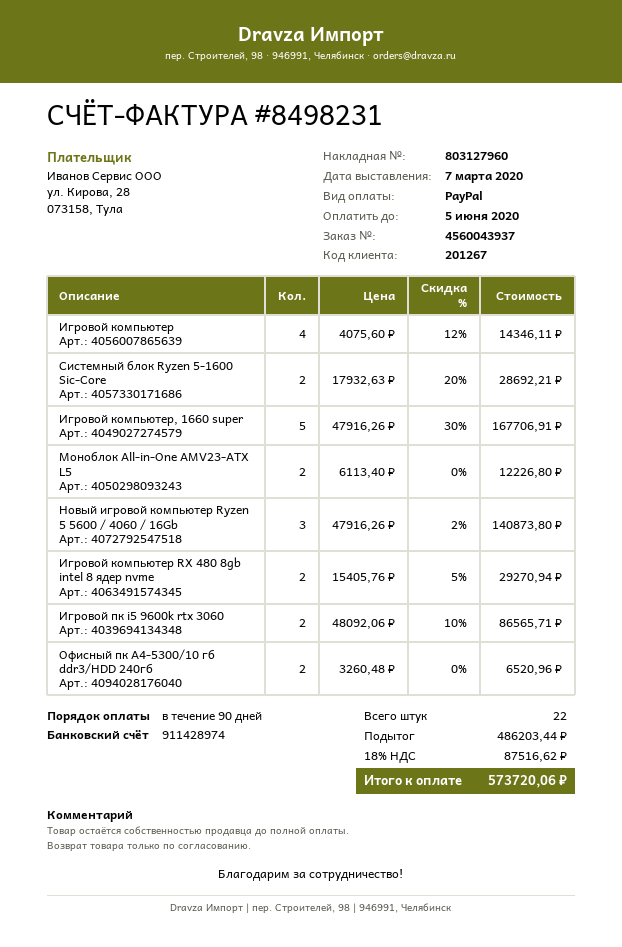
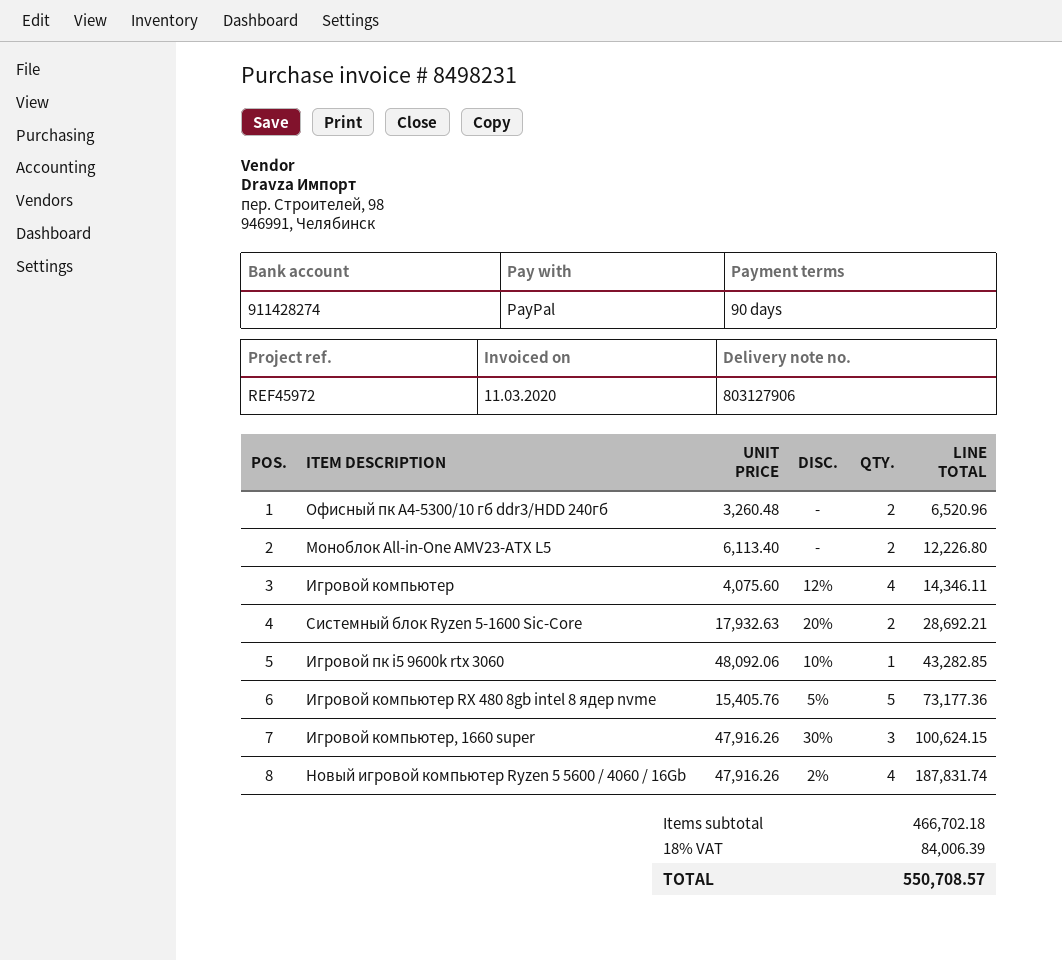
delivery note number: 803127960 -> 803127906
invoice date: 2020-03-07 -> 2020-03-11
bank account: 911428974 -> 911428274
Игровой компьютер, 1660 super: 5 x 47916.26 - 30% = 167706.91 -> 3 x 47916.26 - 30% = 100624.15
Новый игровой компьютер Ryzen 5 5600 / 4060 / 16Gb: 3 x 47916.26 - 2% = 140873.80 -> 4 x 47916.26 - 2% = 187831.74
Игровой компьютер RX 480 8gb intel 8 ядер nvme: 2 x 15405.76 - 5% = 29270.94 -> 5 x 15405.76 - 5% = 73177.36
Игровой пк i5 9600k rtx 3060: 2 x 48092.06 - 10% = 86565.71 -> 1 x 48092.06 - 10% = 43282.85
subtotal: 486203.44 -> 466702.18
tax: 18% = 87516.62 -> 18% = 84006.39
total: 573720.06 -> 550708.57

